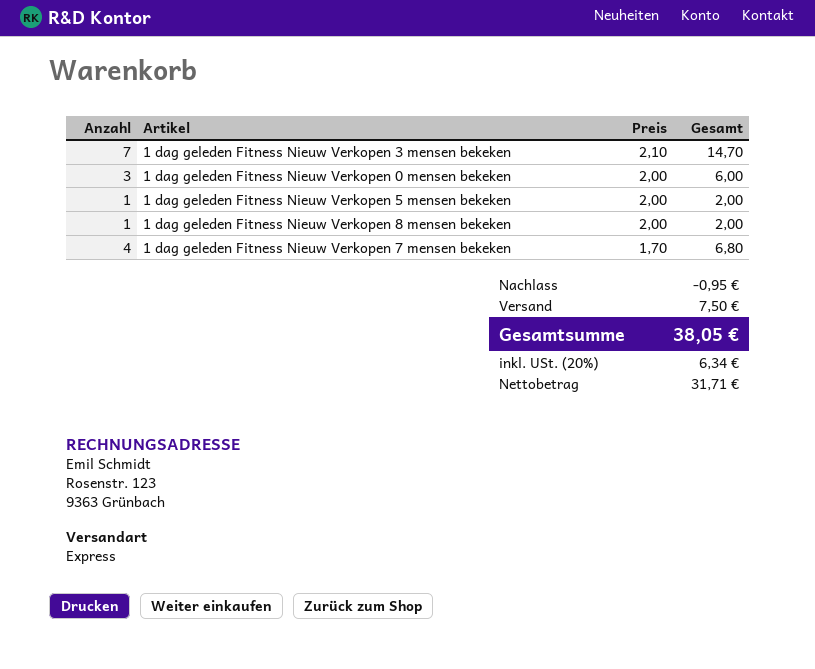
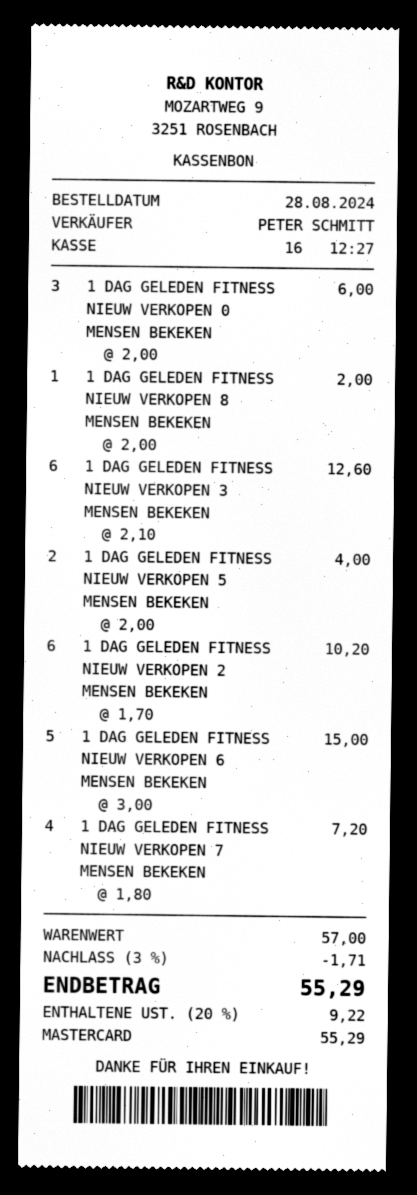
1 dag geleden Fitness Nieuw Verkopen 3 mensen bekeken: 7 x 2.10 = 14.70 -> 6 x 2.10 = 12.60
1 dag geleden Fitness Nieuw Verkopen 5 mensen bekeken: 1 x 2.00 = 2.00 -> 2 x 2.00 = 4.00
1 dag geleden Fitness Nieuw Verkopen 7 mensen bekeken: 4 x 1.70 = 6.80 -> 4 x 1.80 = 7.20
1 DAG GELEDEN FITNESS NIEUW VERKOPEN 2 MENSEN BEKEKEN: none -> 6 x 1.70 = 10.20
1 DAG GELEDEN FITNESS NIEUW VERKOPEN 6 MENSEN BEKEKEN: none -> 5 x 3.00 = 15.00
discount: 0.95 -> 1.71
shipping: 7.50 -> none
tax: 20% = 6.34 -> 20% = 9.22
total: 38.05 -> 55.29

